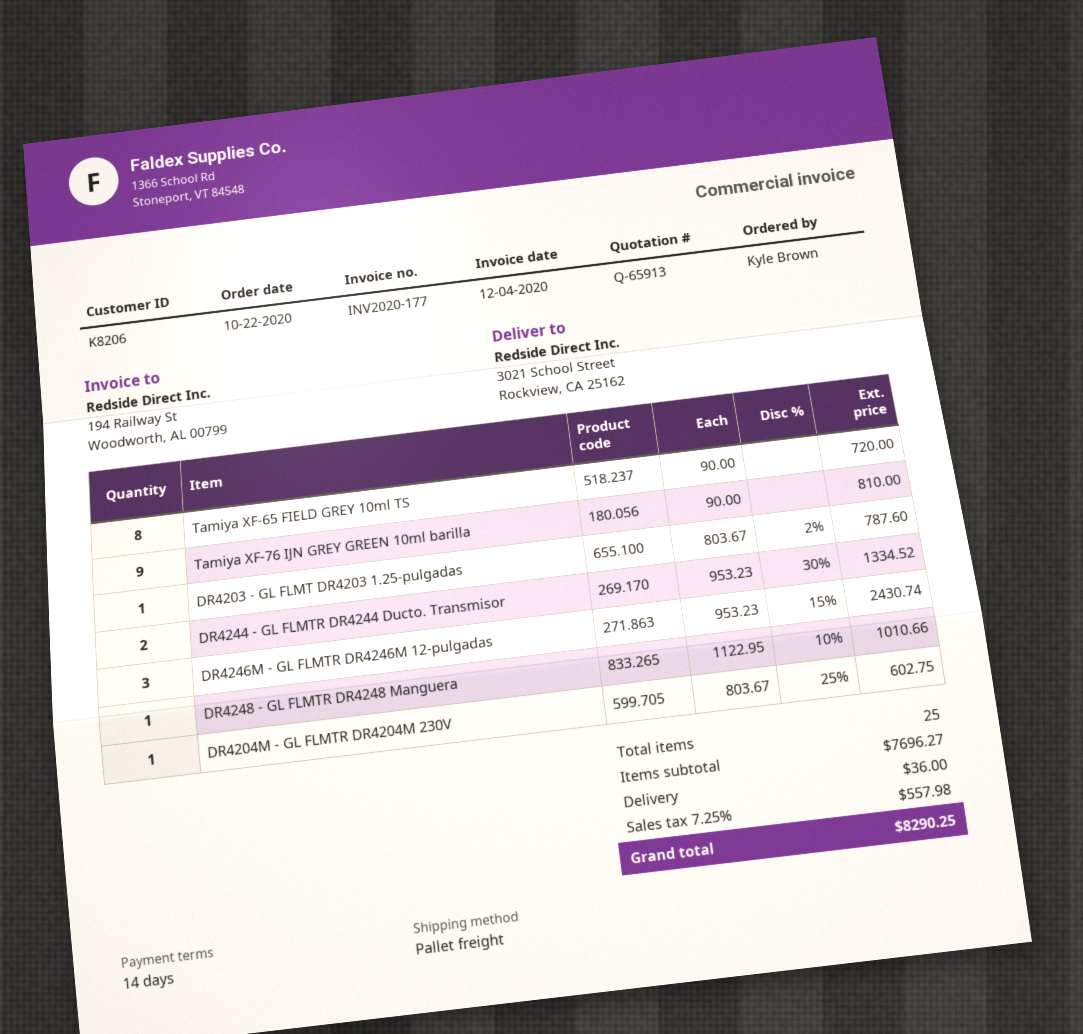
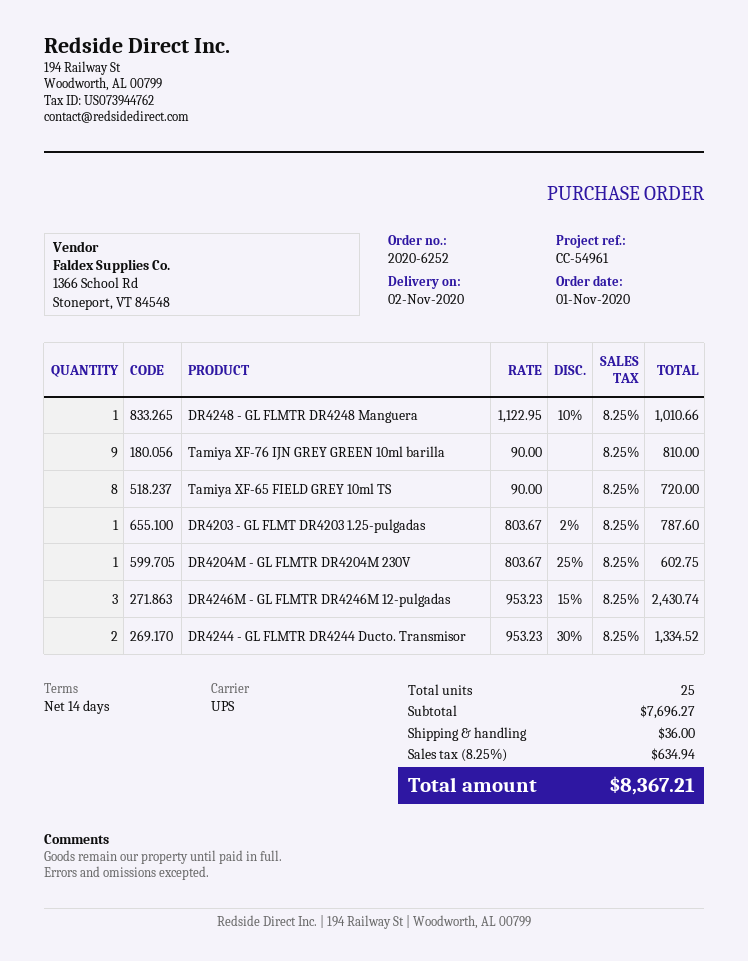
order date: 2020-10-22 -> 2020-11-01
shipping method: pallet freight -> UPS
tax: 7.25% = 557.98 -> 8.25% = 634.94
total: 8290.25 -> 8367.21

